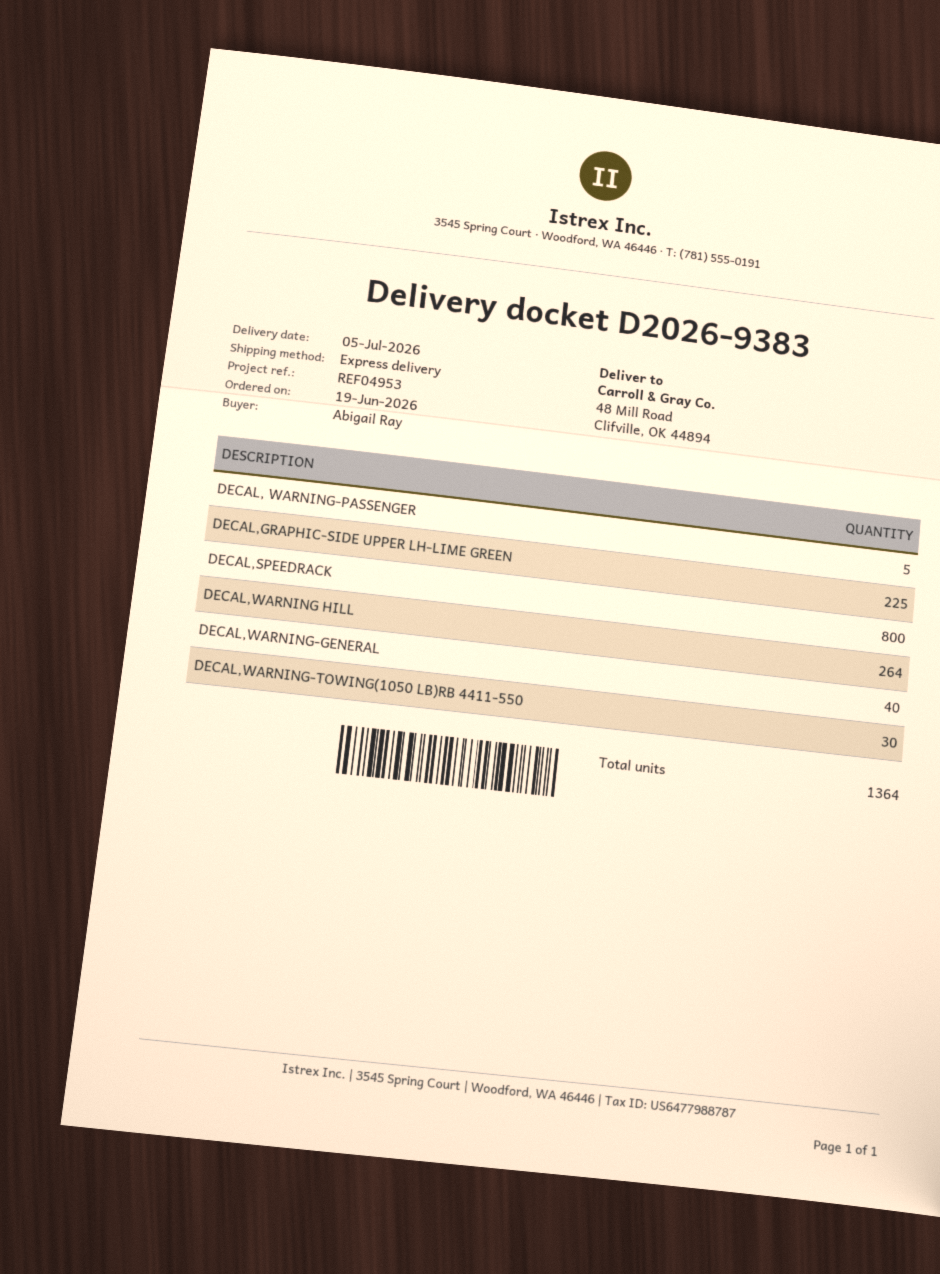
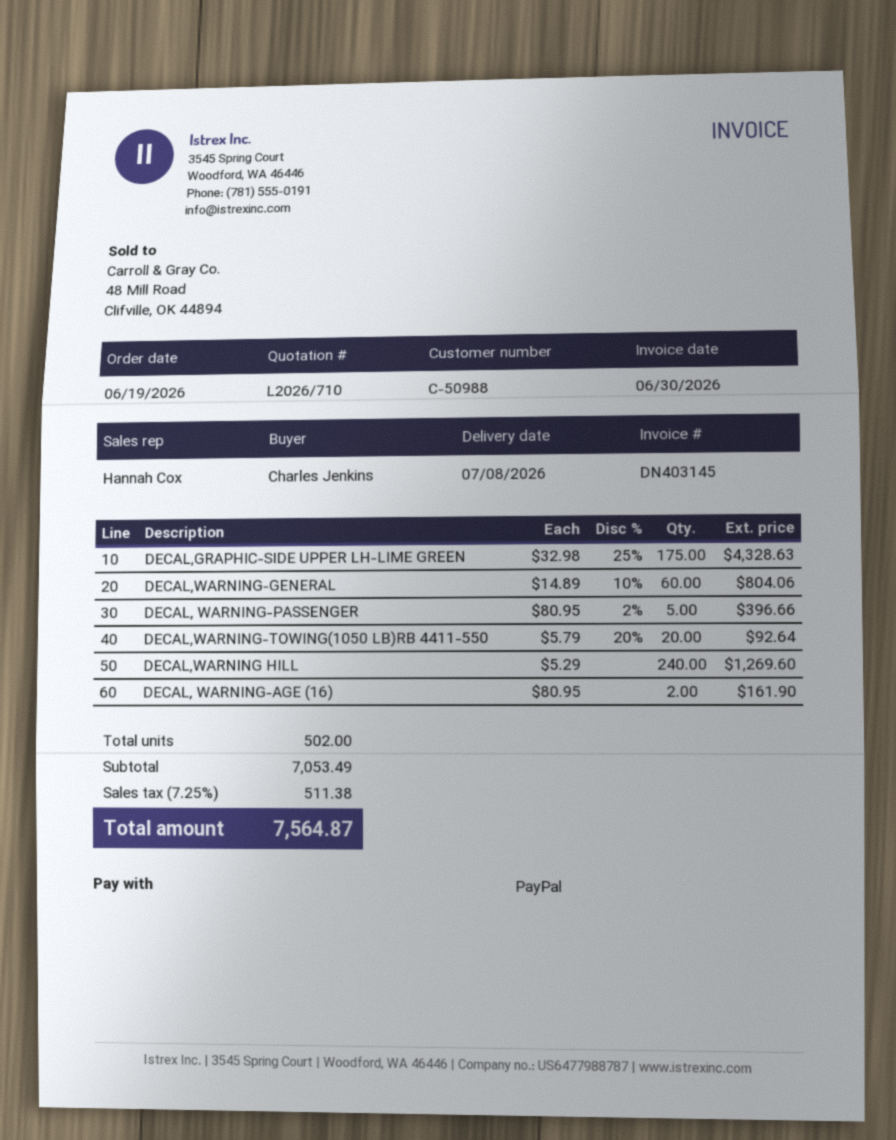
delivery date: 2026-07-05 -> 2026-07-08
ordered by: Abigail Ray -> Charles Jenkins
DECAL,GRAPHIC-SIDE UPPER LH-LIME GREEN: 225 -> 175
DECAL,SPEEDRACK: 800 -> none
DECAL,WARNING HILL: 264 -> 240
DECAL,WARNING-GENERAL: 40 -> 60
DECAL,WARNING-TOWING(1050 LB)RB 4411-550: 30 -> 20
DECAL, WARNING-AGE (16): none -> 2
total quantity: 1364 -> 502

